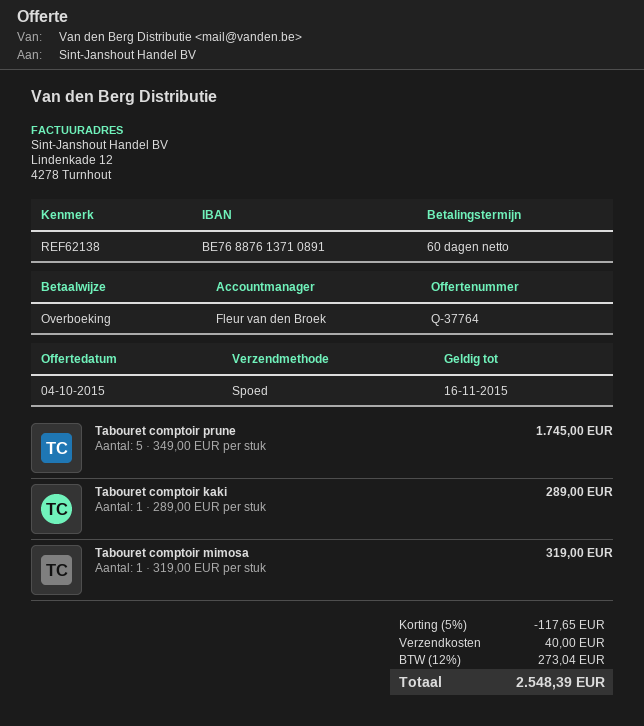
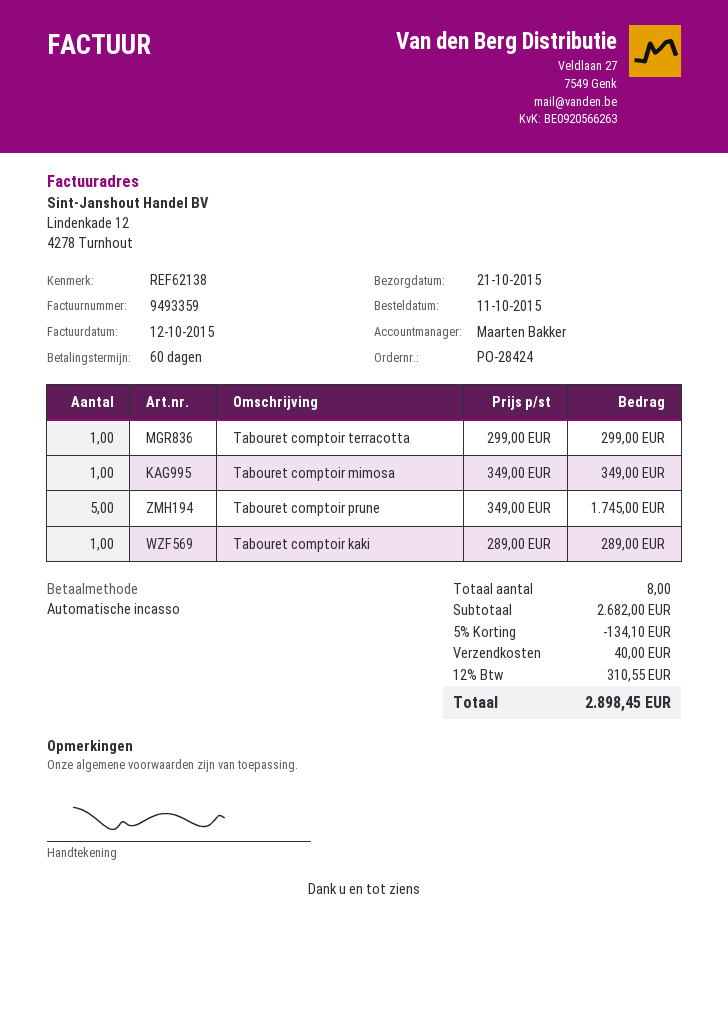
sales rep: Fleur van den Broek -> Maarten Bakker
payment method: bank transfer -> direct debit
Tabouret comptoir mimosa: 1 x 319.00 = 319.00 -> 1 x 349.00 = 349.00
Tabouret comptoir terracotta: none -> 1 x 299.00 = 299.00
discount: 5% = 117.65 -> 5% = 134.10
tax: 12% = 273.04 -> 12% = 310.55
total: 2548.39 -> 2898.45

